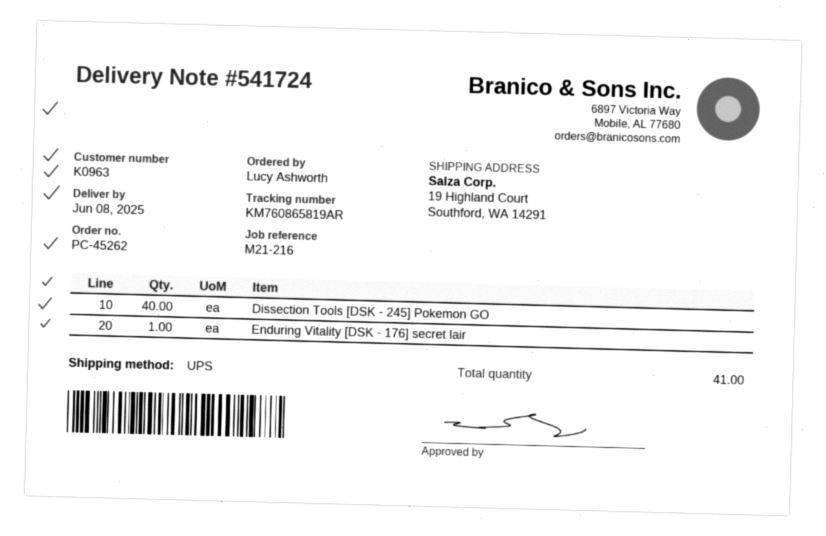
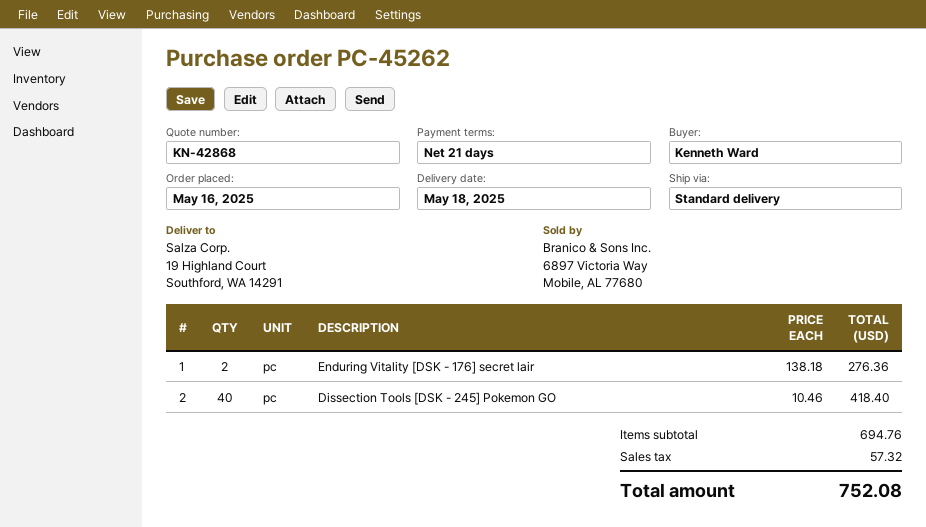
delivery date: 2025-06-08 -> 2025-05-18
ordered by: Lucy Ashworth -> Kenneth Ward
shipping method: UPS -> standard
Enduring Vitality [DSK - 176] secret lair: 1 -> 2

